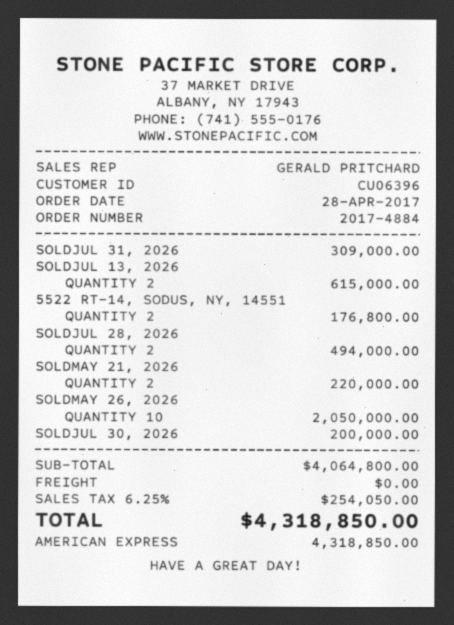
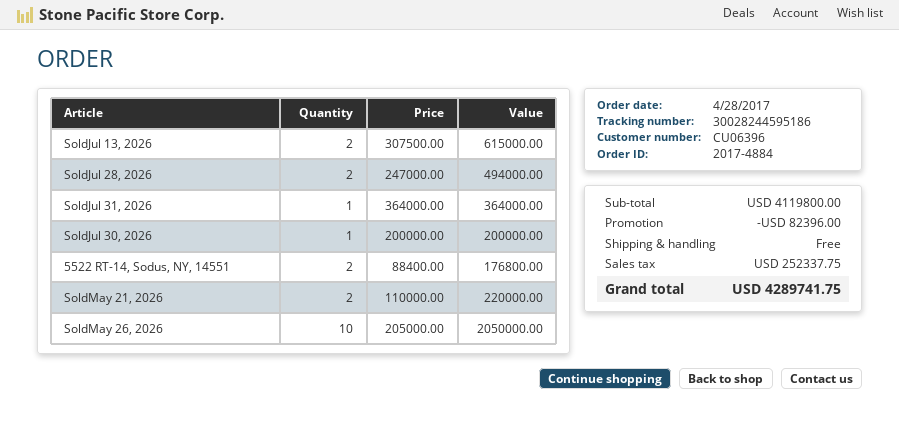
SOLDJUL 31, 2026: 1 for 309000.00 -> 1 for 364000.00
subtotal: 4064800.00 -> 4119800.00
discount: none -> 82396.00
tax: 254050.00 -> 252337.75
total: 4318850.00 -> 4289741.75

